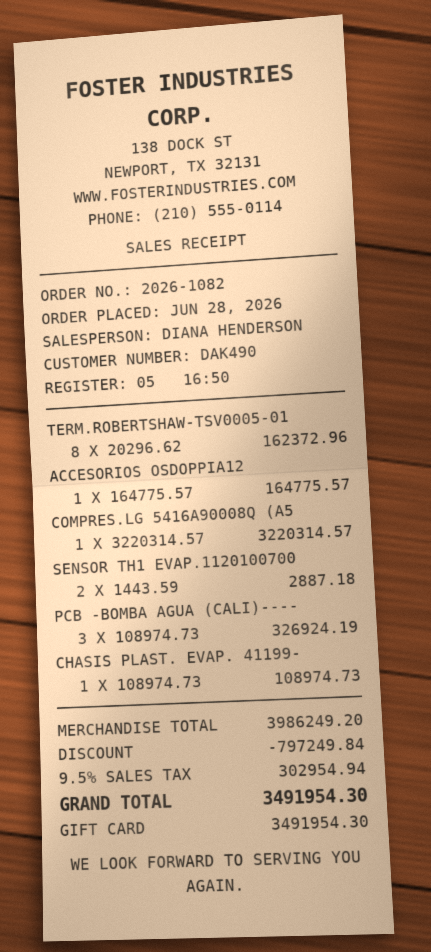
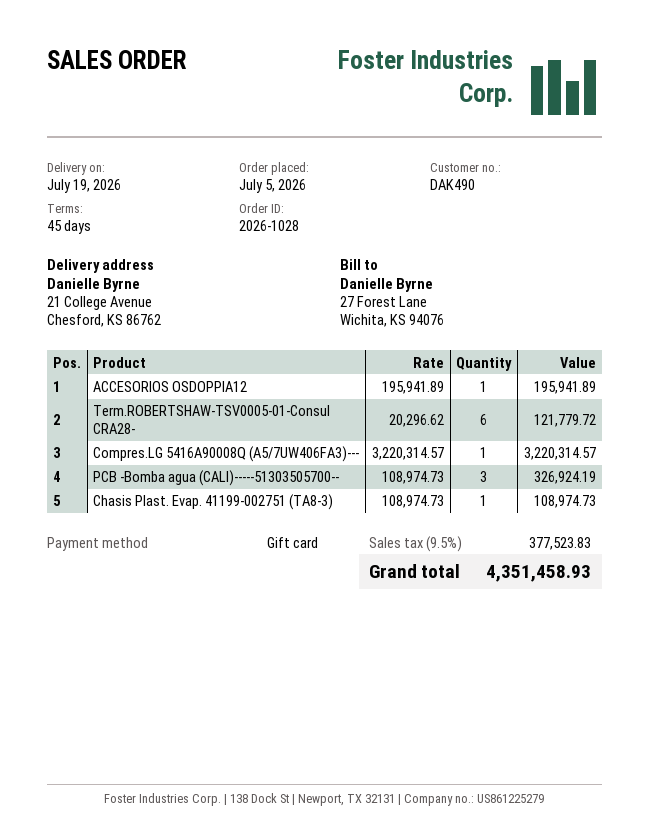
order number: 2026-1082 -> 2026-1028
order date: 2026-06-28 -> 2026-07-05
TERM.ROBERTSHAW-TSV0005-01: 8 x 20296.62 = 162372.96 -> 6 x 20296.62 = 121779.72
ACCESORIOS OSDOPPIA12: 1 x 164775.57 = 164775.57 -> 1 x 195941.89 = 195941.89
SENSOR TH1 EVAP.1120100700: 2 x 1443.59 = 2887.18 -> none
discount: 797249.84 -> none
tax: 9.5% = 302954.94 -> 9.5% = 377523.83
total: 3491954.30 -> 4351458.93

